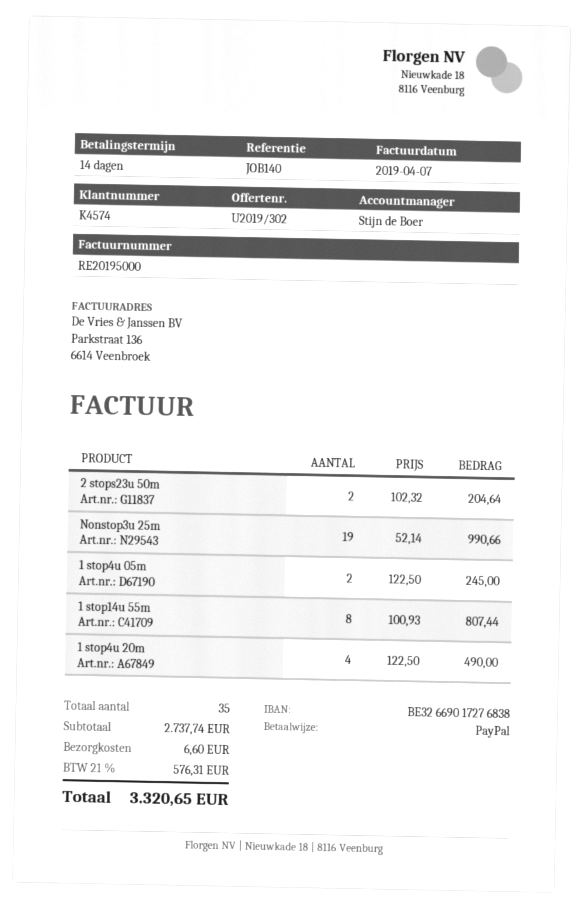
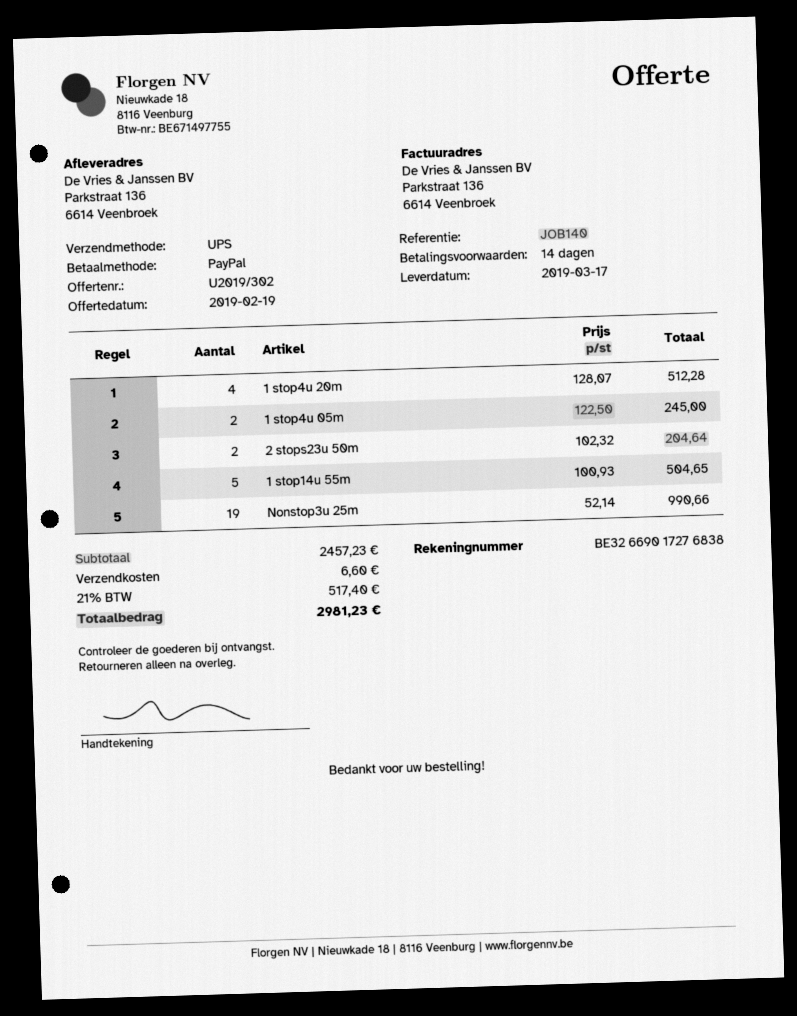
1 stop14u 55m: 8 x 100.93 = 807.44 -> 5 x 100.93 = 504.65
1 stop4u 20m: 4 x 122.50 = 490.00 -> 4 x 128.07 = 512.28
subtotal: 2737.74 -> 2457.23
tax: 21% = 576.31 -> 21% = 517.40
total: 3320.65 -> 2981.23

